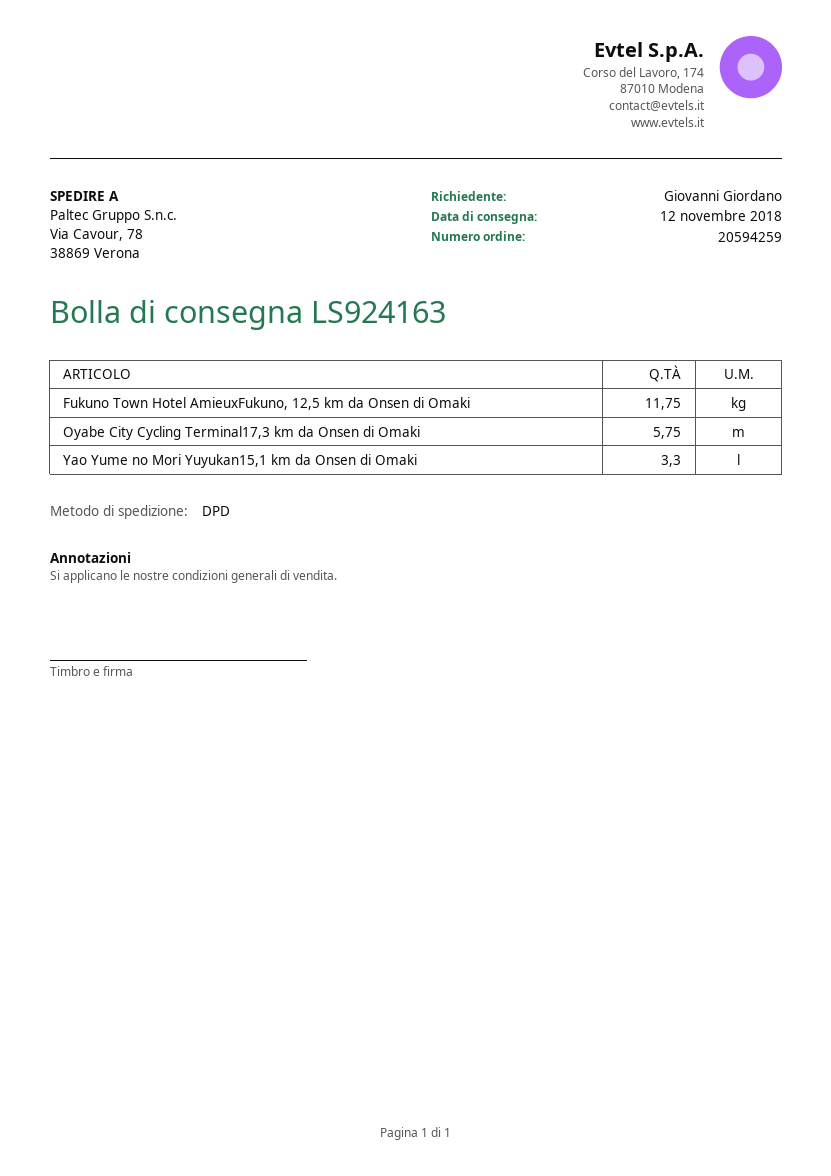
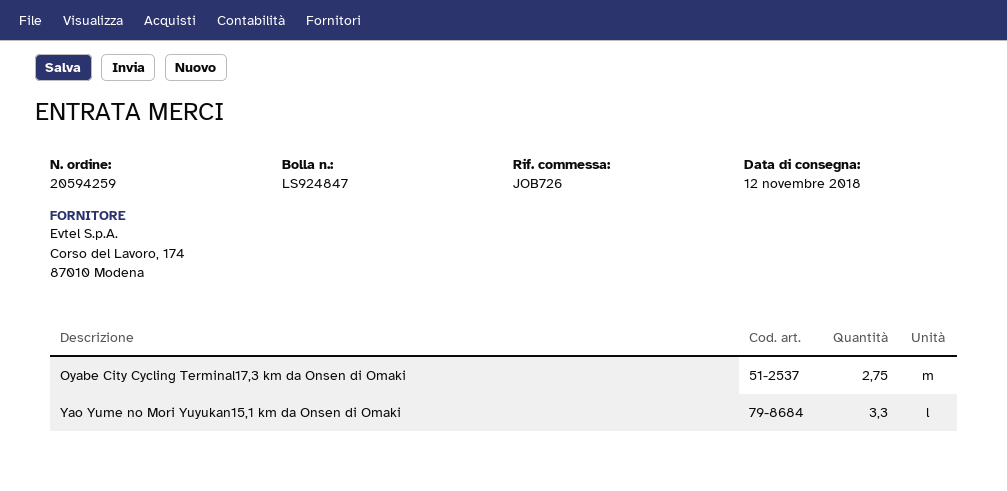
delivery note number: LS924163 -> LS924847
Fukuno Town Hotel AmieuxFukuno, 12,5 km da Onsen di Omaki: 11.75 -> none
Oyabe City Cycling Terminal17,3 km da Onsen di Omaki: 5.75 -> 2.75

